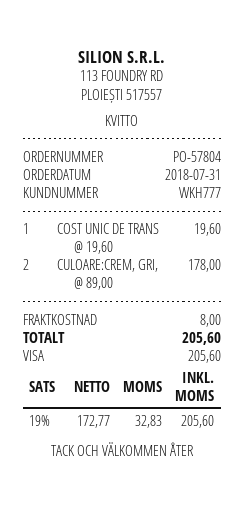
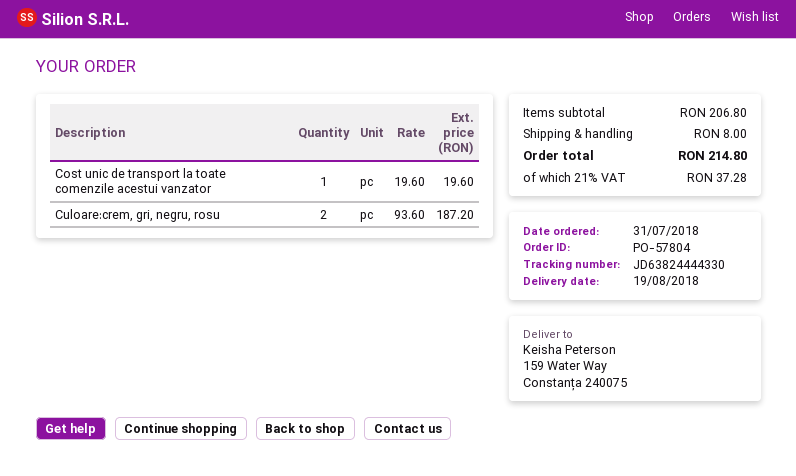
CULOARE:CREM, GRI,: 2 x 89.00 = 178.00 -> 2 x 93.60 = 187.20
tax: 19% = 32.83 -> 21% = 37.28
total: 205.60 -> 214.80

